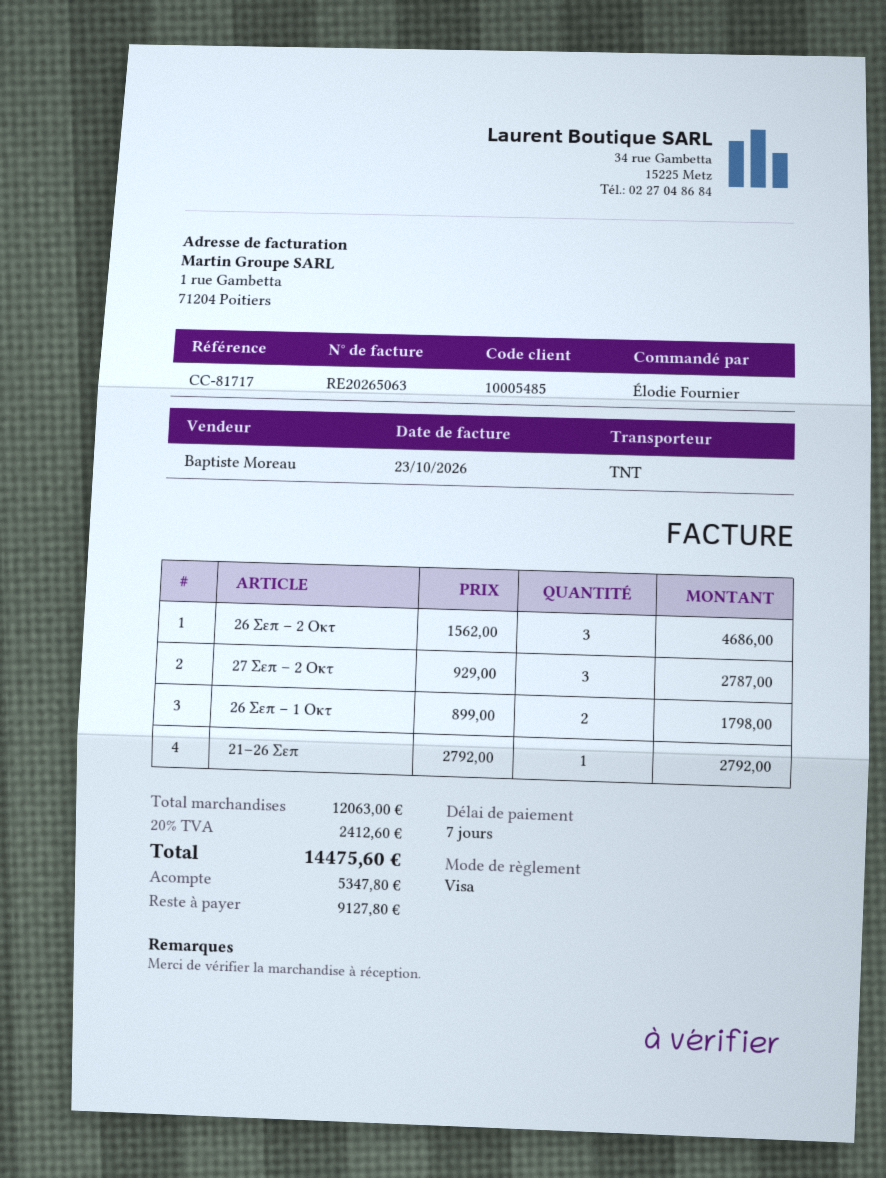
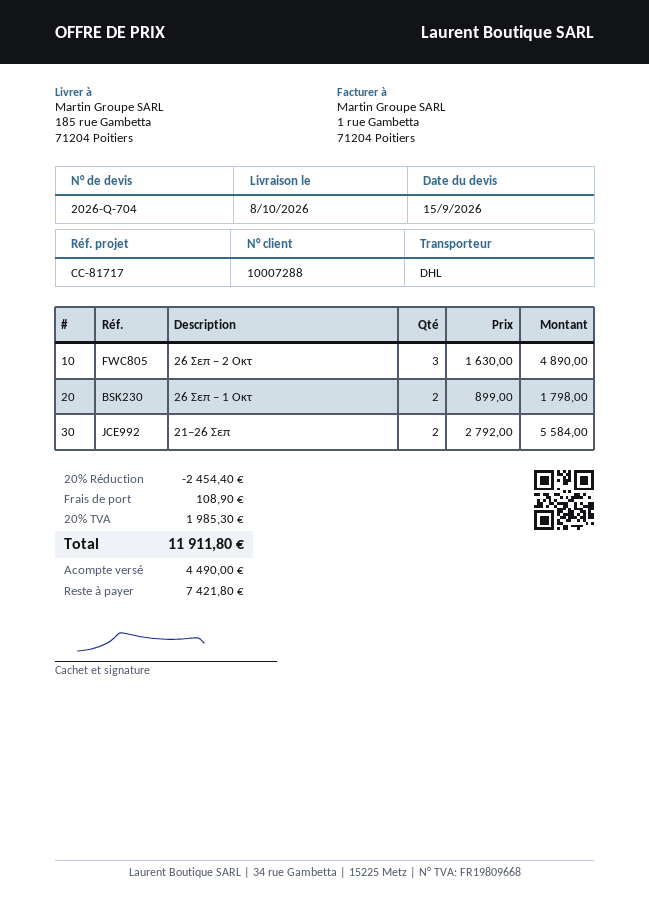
customer number: 10005485 -> 10007288
shipping method: TNT -> DHL
26 Σεπ – 2 Οκτ: 3 x 1562.00 = 4686.00 -> 3 x 1630.00 = 4890.00
27 Σεπ – 2 Οκτ: 3 x 929.00 = 2787.00 -> none
21–26 Σεπ: 1 x 2792.00 = 2792.00 -> 2 x 2792.00 = 5584.00
discount: none -> 20% = 2454.40
shipping: none -> 108.90
tax: 20% = 2412.60 -> 20% = 1985.30
total: 14475.60 -> 11911.80
deposit: 5347.80 -> 4490.00
balance: 9127.80 -> 7421.80

